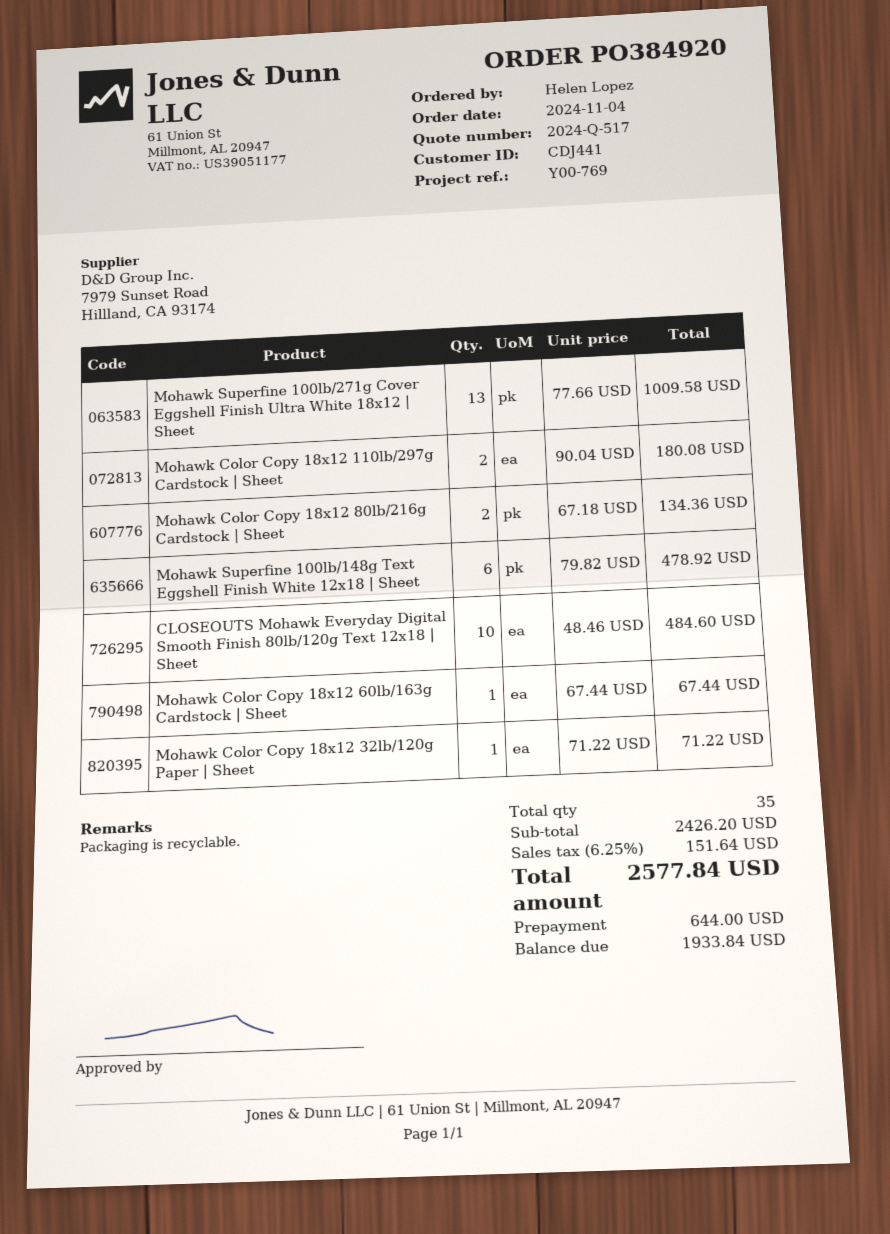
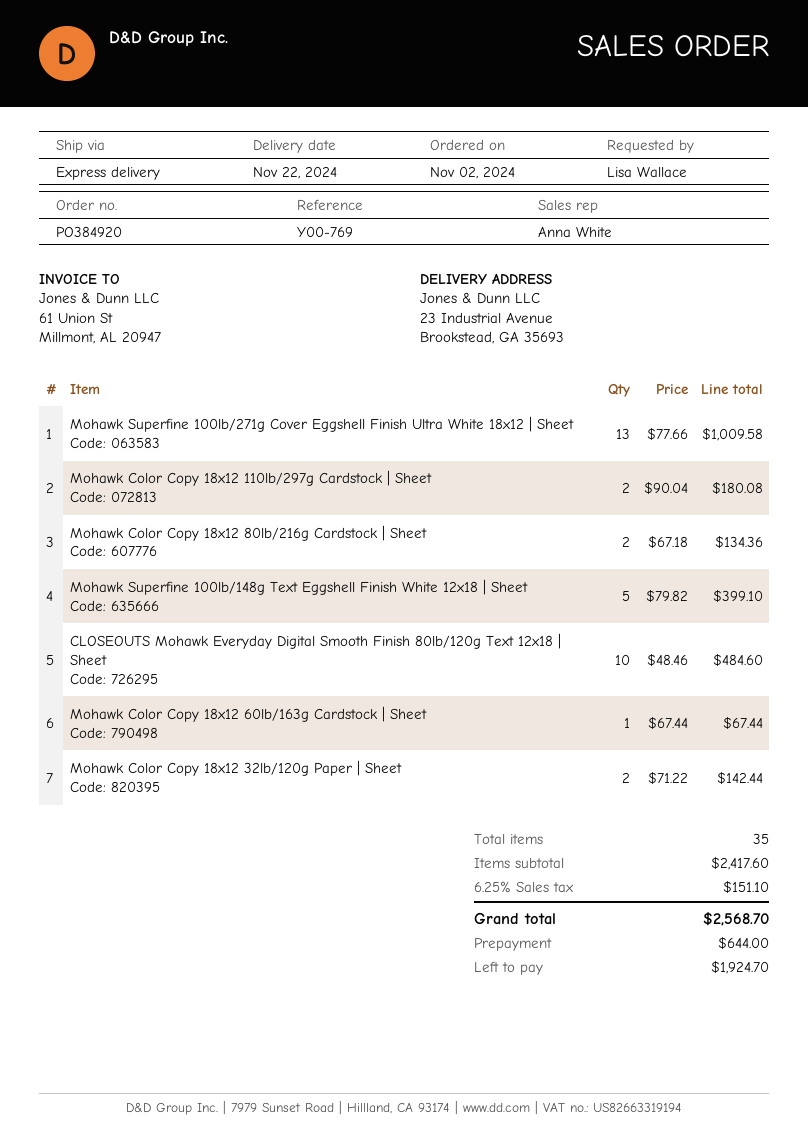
order date: 2024-11-04 -> 2024-11-02
ordered by: Helen Lopez -> Lisa Wallace
Mohawk Superfine 100lb/148g Text Eggshell Finish White 12x18 | Sheet: 6 x 79.82 = 478.92 -> 5 x 79.82 = 399.10
Mohawk Color Copy 18x12 32lb/120g Paper | Sheet: 1 x 71.22 = 71.22 -> 2 x 71.22 = 142.44
subtotal: 2426.20 -> 2417.60
tax: 6.25% = 151.64 -> 6.25% = 151.10
total: 2577.84 -> 2568.70
balance: 1933.84 -> 1924.70

